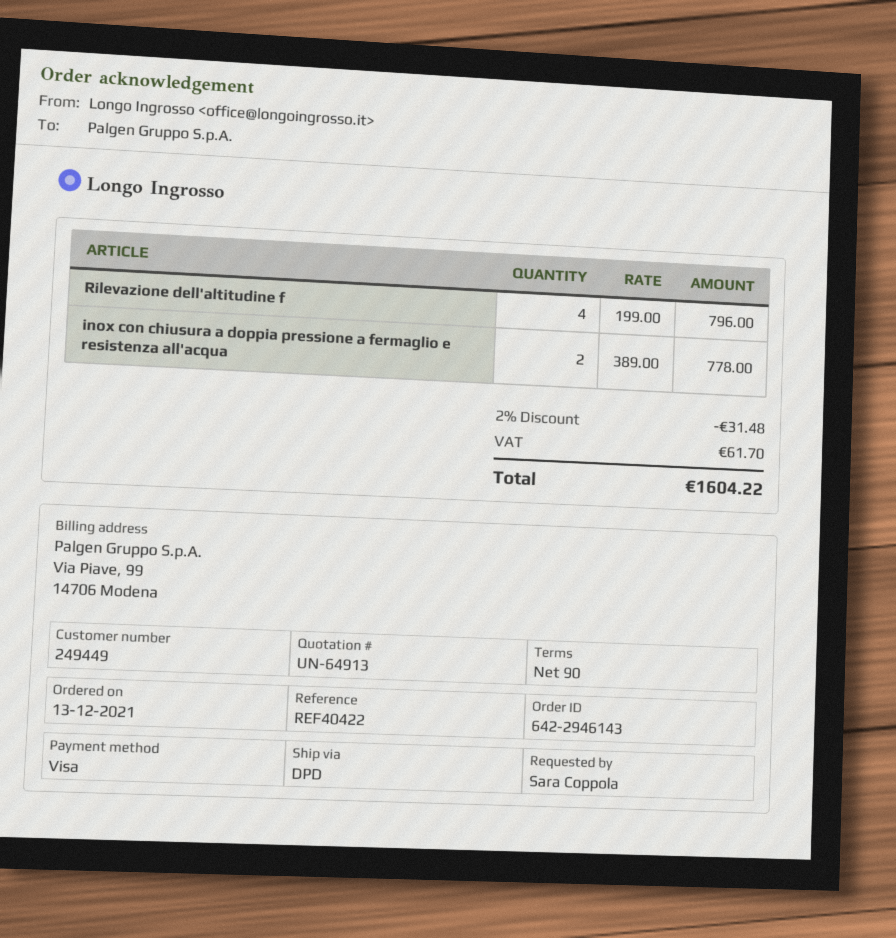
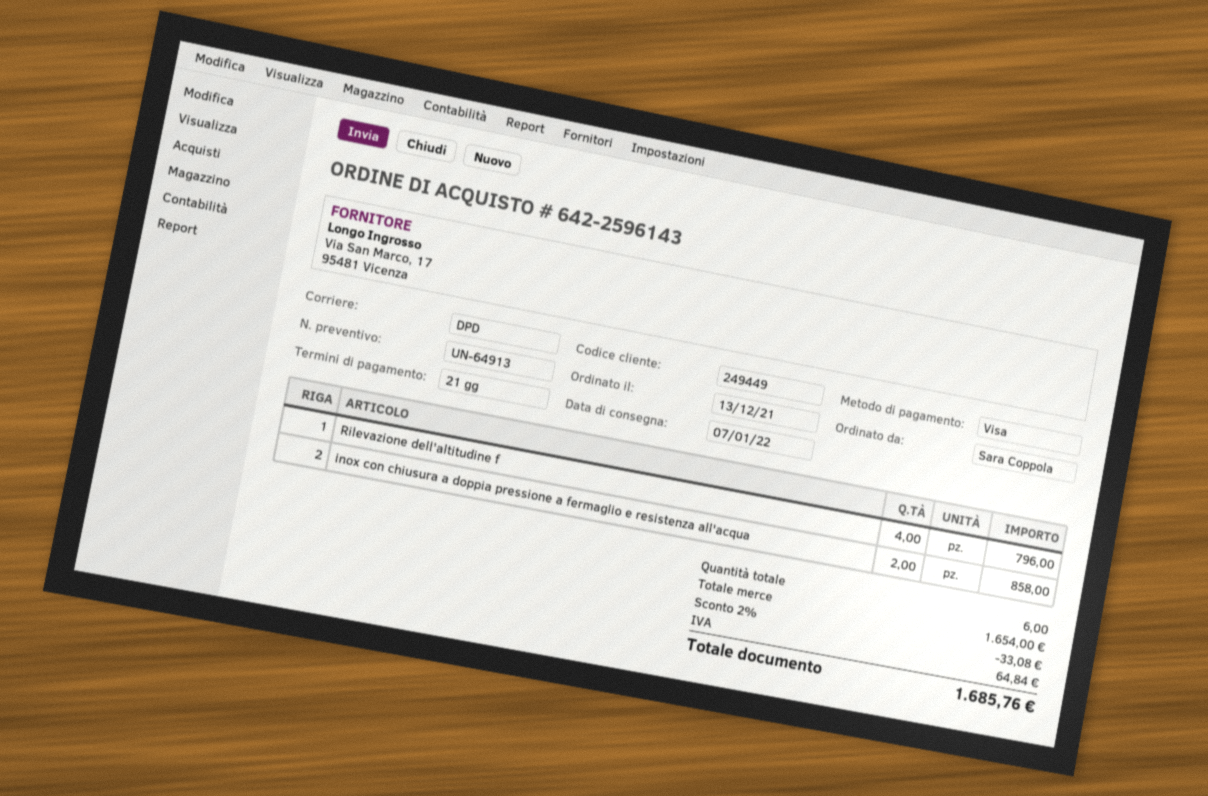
order number: 642-2946143 -> 642-2596143
payment terms: 90 days -> 21 days
inox con chiusura a doppia pressione a fermaglio e resistenza all'acqua: 2 for 778.00 -> 2 for 858.00
discount: 2% = 31.48 -> 2% = 33.08
tax: 61.70 -> 64.84
total: 1604.22 -> 1685.76

